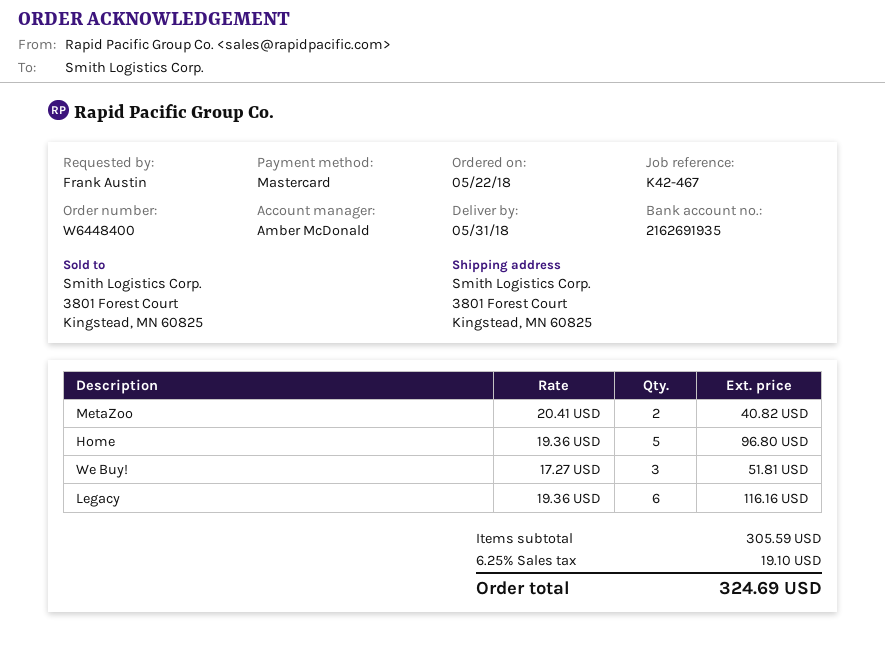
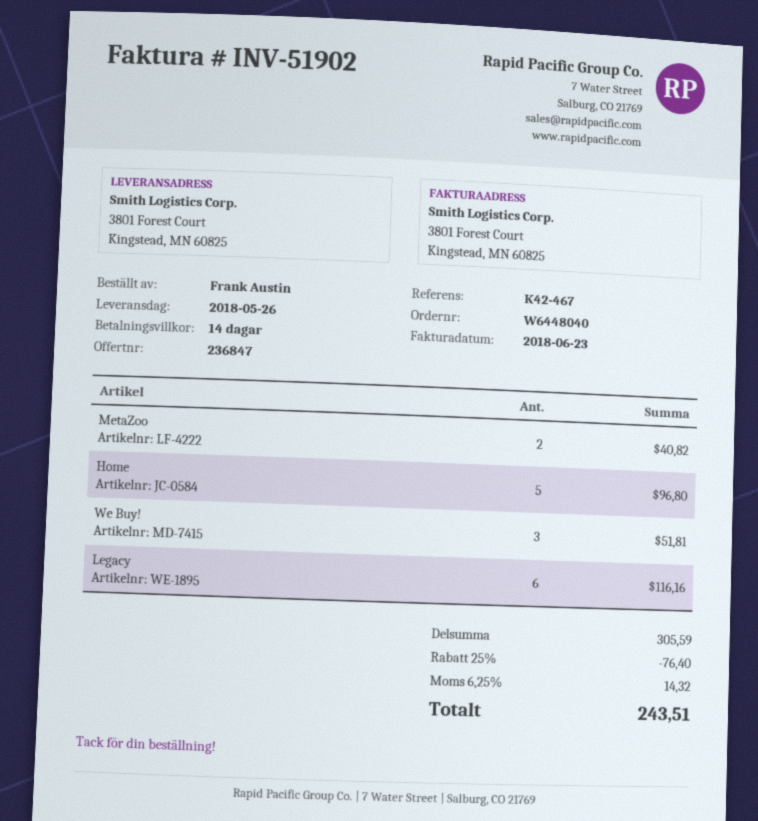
order number: W6448400 -> W6448040
delivery date: 2018-05-31 -> 2018-05-26
discount: none -> 25% = 76.40
tax: 6.25% = 19.10 -> 6.25% = 14.32
total: 324.69 -> 243.51

